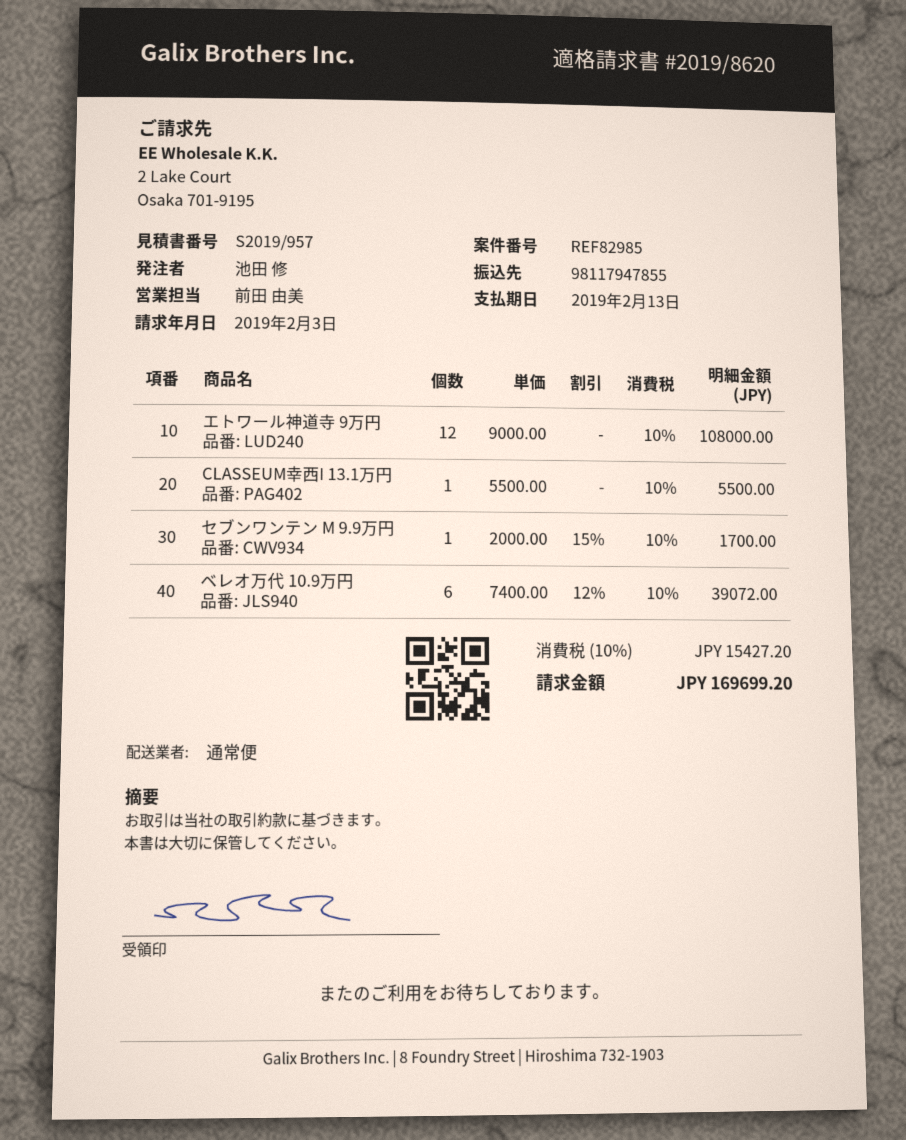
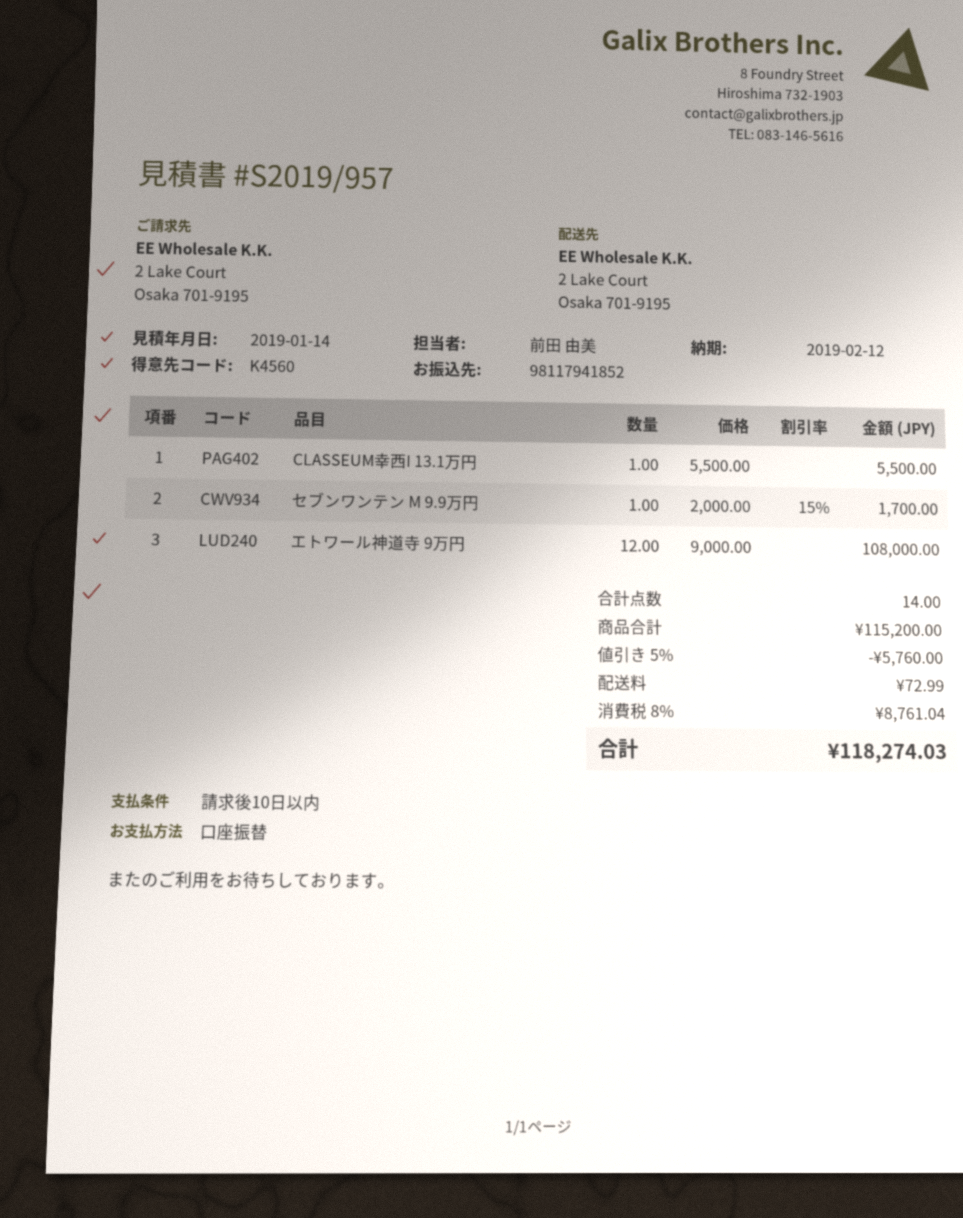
bank account: 98117947855 -> 98117941852
ベレオ万代 10.9万円: 6 x 7400.00 - 12% = 39072.00 -> none
discount: none -> 5% = 5760.00
shipping: none -> 72.99
tax: 10% = 15427.20 -> 8% = 8761.04
total: 169699.20 -> 118274.03

